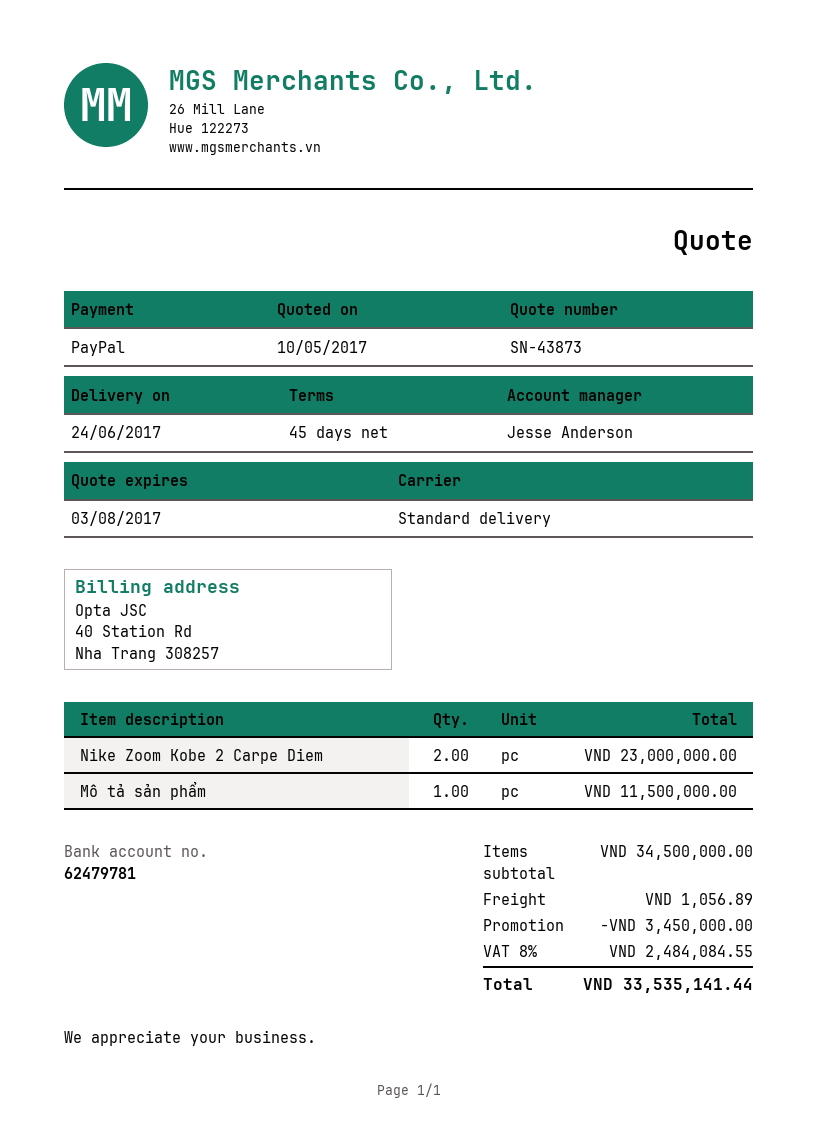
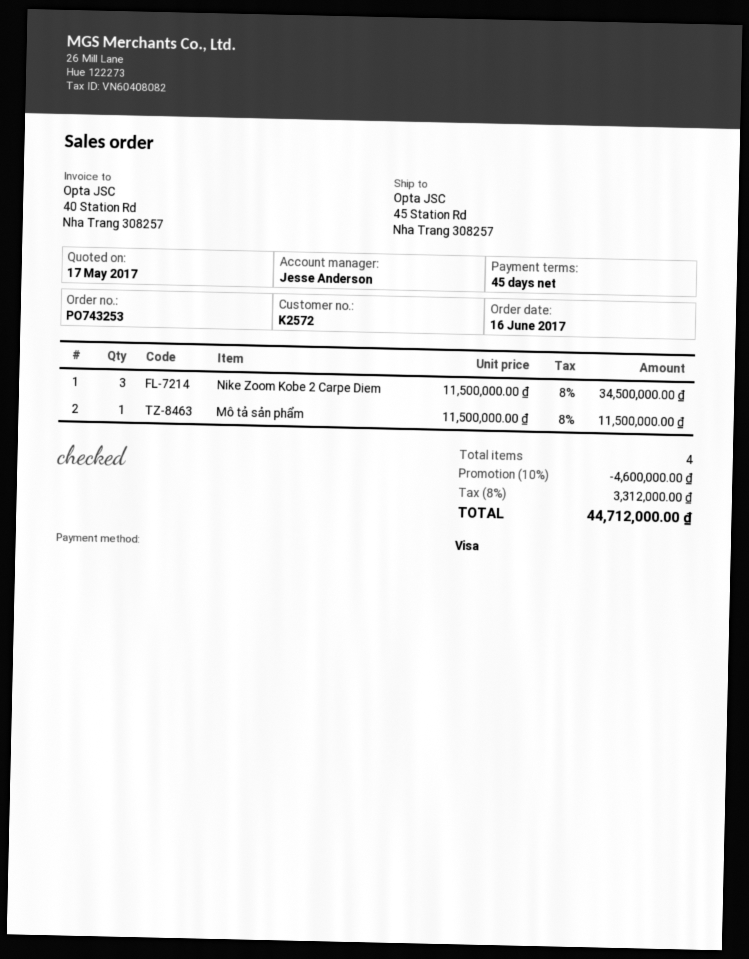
quote date: 2017-05-10 -> 2017-05-17
payment method: PayPal -> Visa
Nike Zoom Kobe 2 Carpe Diem: 2 for 23000000.00 -> 3 for 34500000.00
discount: 3450000.00 -> 4600000.00
shipping: 1056.89 -> none
tax: 8% = 2484084.55 -> 8% = 3312000.00
total: 33535141.44 -> 44712000.00

